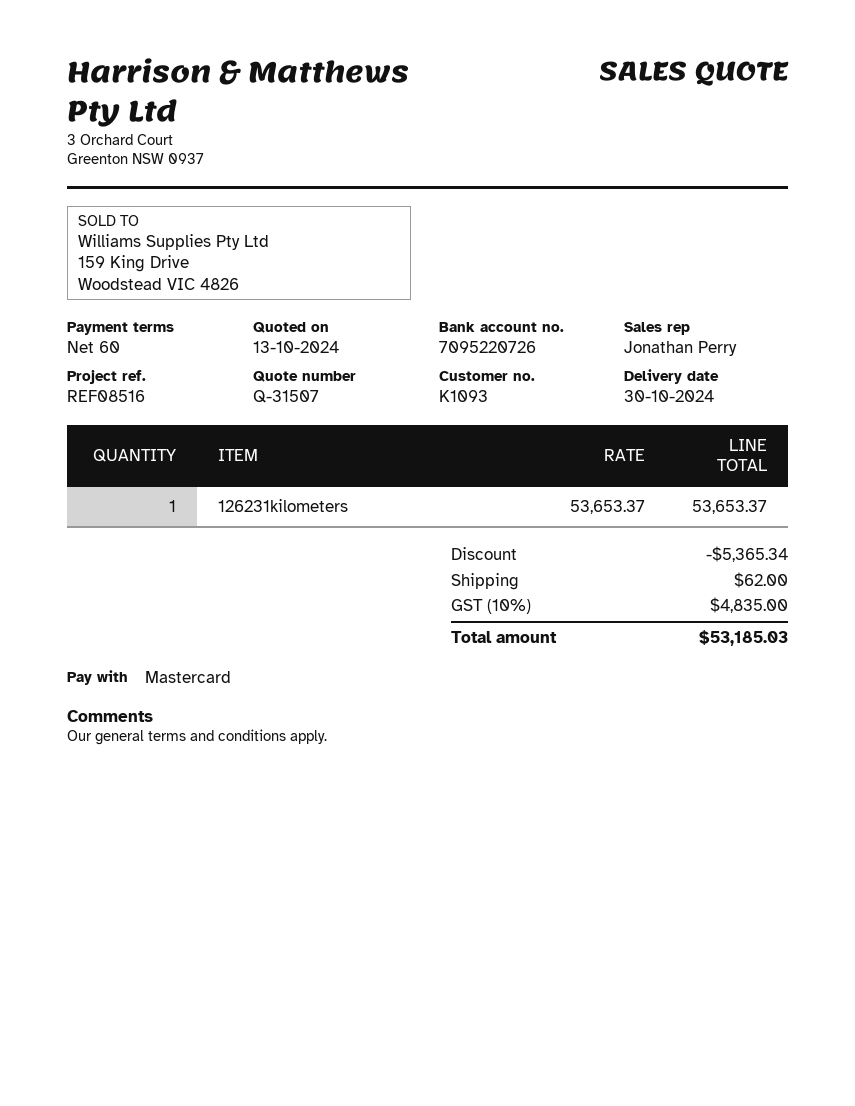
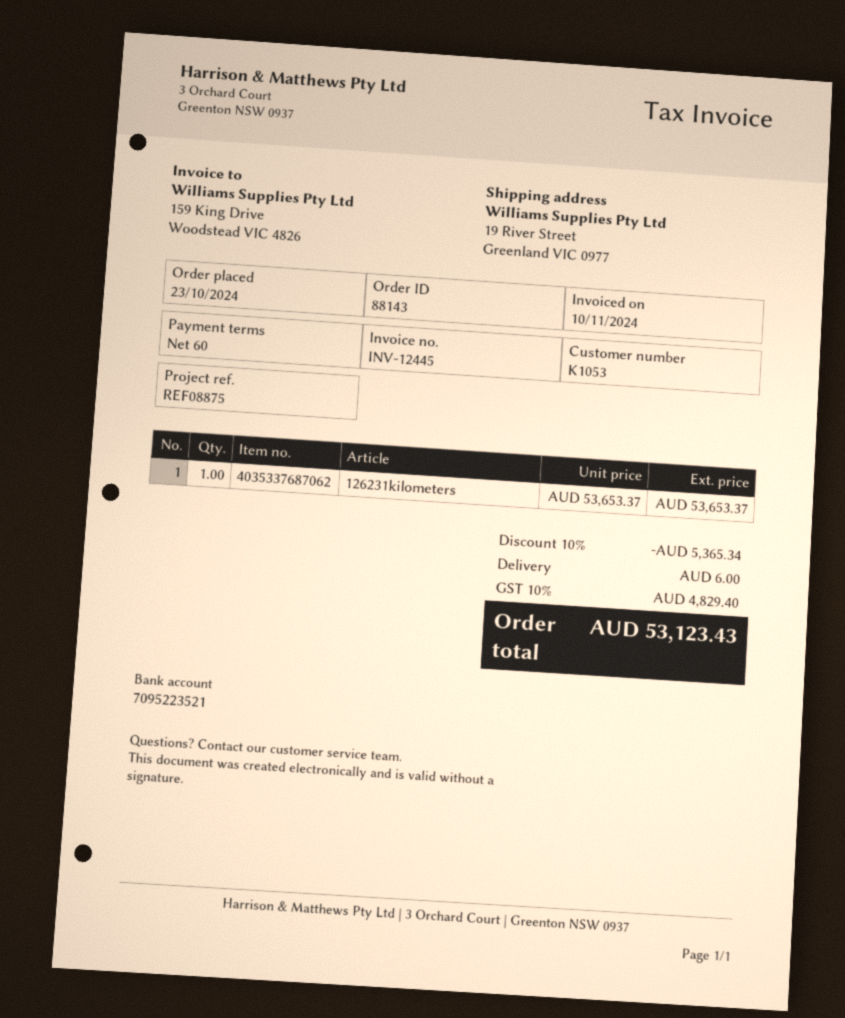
customer number: K1093 -> K1053
reference: REF08516 -> REF08875
bank account: 7095220726 -> 7095223521
shipping: 62.00 -> 6.00
tax: 10% = 4835.00 -> 10% = 4829.40
total: 53185.03 -> 53123.43

